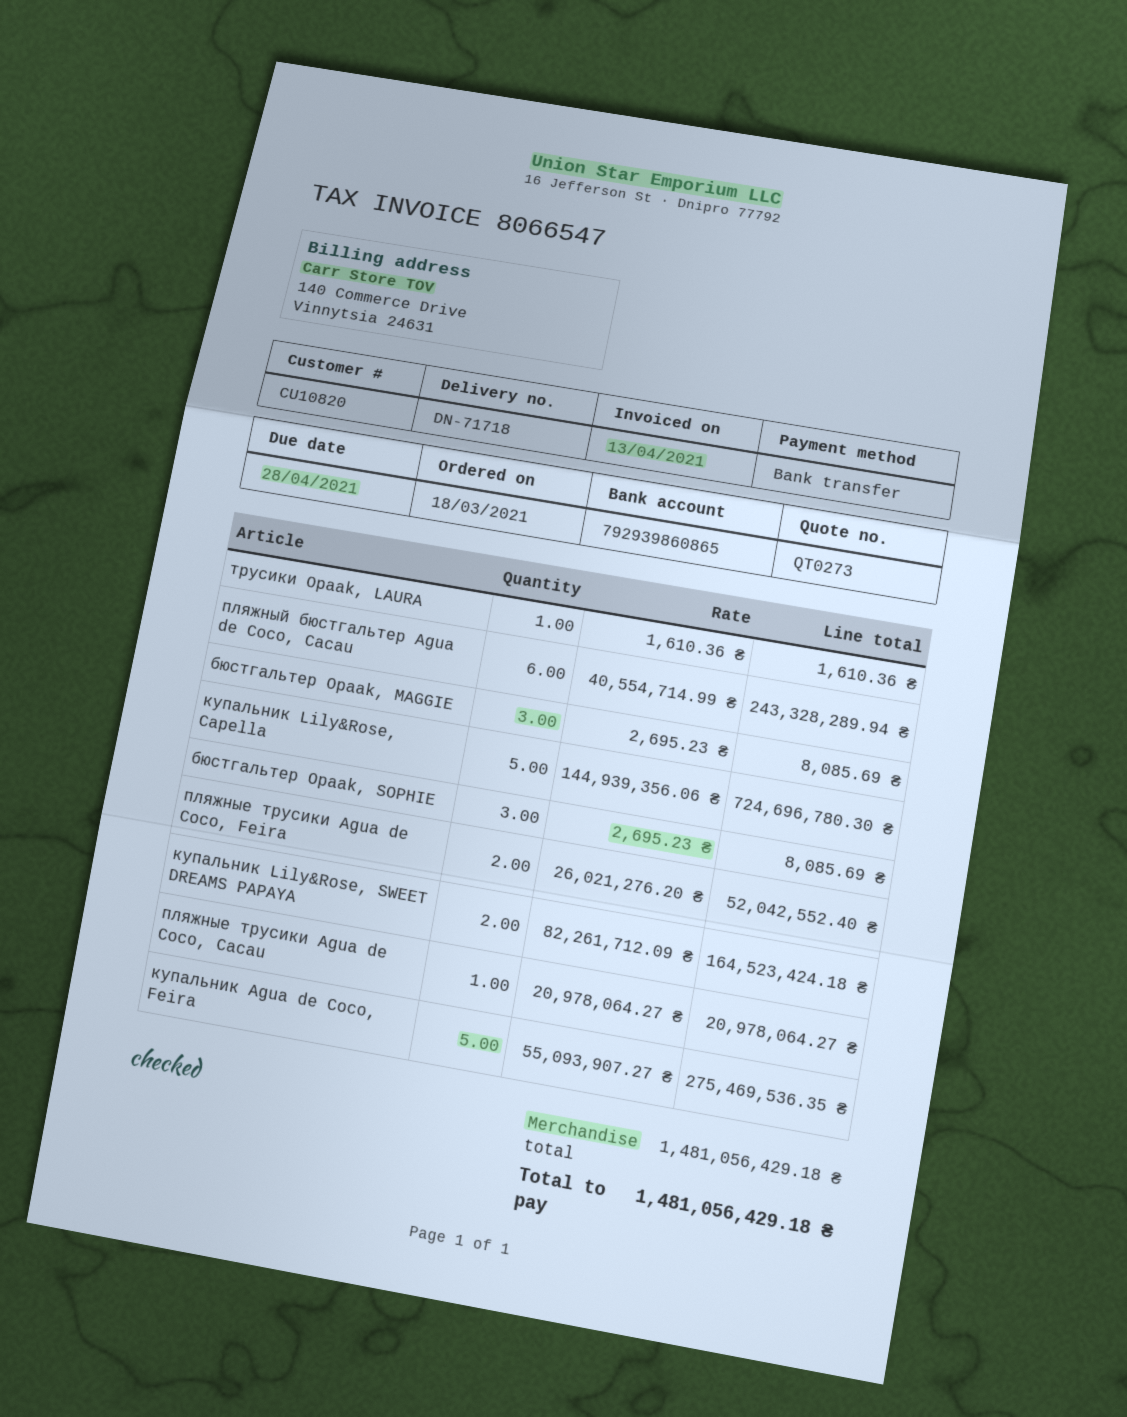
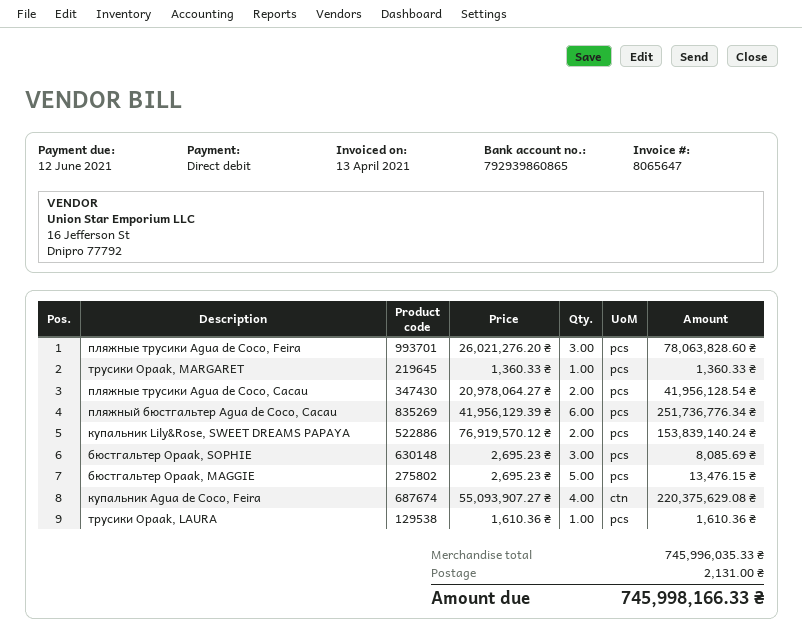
invoice number: 8066547 -> 8065647
due date: 2021-04-28 -> 2021-06-12
payment method: bank transfer -> direct debit
пляжный бюстгальтер Agua de Coco, Cacau: 6 x 40554714.99 = 243328289.94 -> 6 x 41956129.39 = 251736776.34
бюстгальтер Opaak, MAGGIE: 3 x 2695.23 = 8085.69 -> 5 x 2695.23 = 13476.15
купальник Lily&Rose, Capella: 5 x 144939356.06 = 724696780.30 -> none
пляжные трусики Agua de Coco, Feira: 2 x 26021276.20 = 52042552.40 -> 3 x 26021276.20 = 78063828.60
купальник Lily&Rose, SWEET DREAMS PAPAYA: 2 x 82261712.09 = 164523424.18 -> 2 x 76919570.12 = 153839140.24
пляжные трусики Agua de Coco, Cacau: 1 x 20978064.27 = 20978064.27 -> 2 x 20978064.27 = 41956128.54
купальник Agua de Coco, Feira: 5 x 55093907.27 = 275469536.35 -> 4 x 55093907.27 = 220375629.08
трусики Opaak, MARGARET: none -> 1 x 1360.33 = 1360.33
subtotal: 1481056429.18 -> 745996035.33
shipping: none -> 2131.00
total: 1481056429.18 -> 745998166.33

